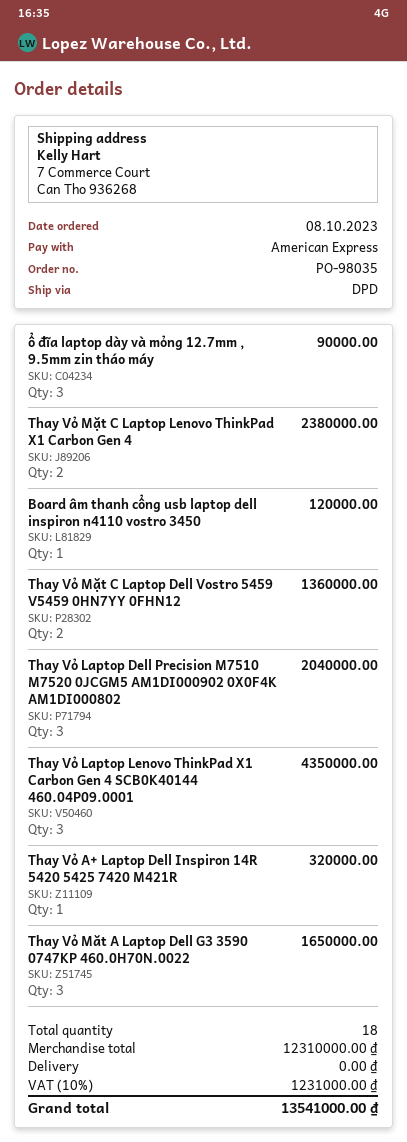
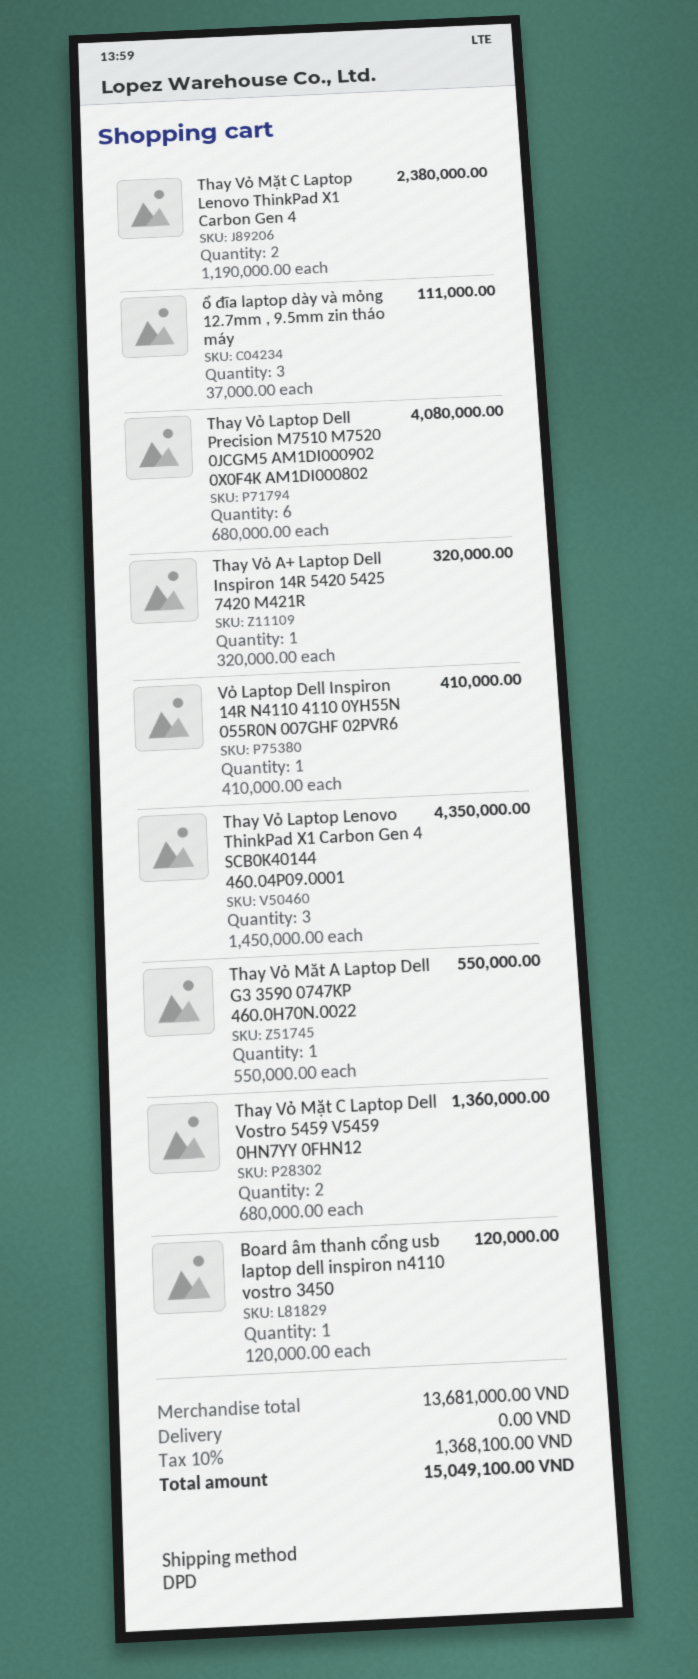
ổ đĩa laptop dày và mỏng 12.7mm , 9.5mm zin tháo máy: 3 for 90000.00 -> 3 for 111000.00
Thay Vỏ Laptop Dell Precision M7510 M7520 0JCGM5 AM1DI000902 0X0F4K AM1DI000802: 3 for 2040000.00 -> 6 for 4080000.00
Thay Vỏ Măt A Laptop Dell G3 3590 0747KP 460.0H70N.0022: 3 for 1650000.00 -> 1 for 550000.00
Vỏ Laptop Dell Inspiron 14R N4110 4110 0YH55N 055R0N 007GHF 02PVR6: none -> 1 for 410000.00
subtotal: 12310000.00 -> 13681000.00
tax: 10% = 1231000.00 -> 10% = 1368100.00
total: 13541000.00 -> 15049100.00

